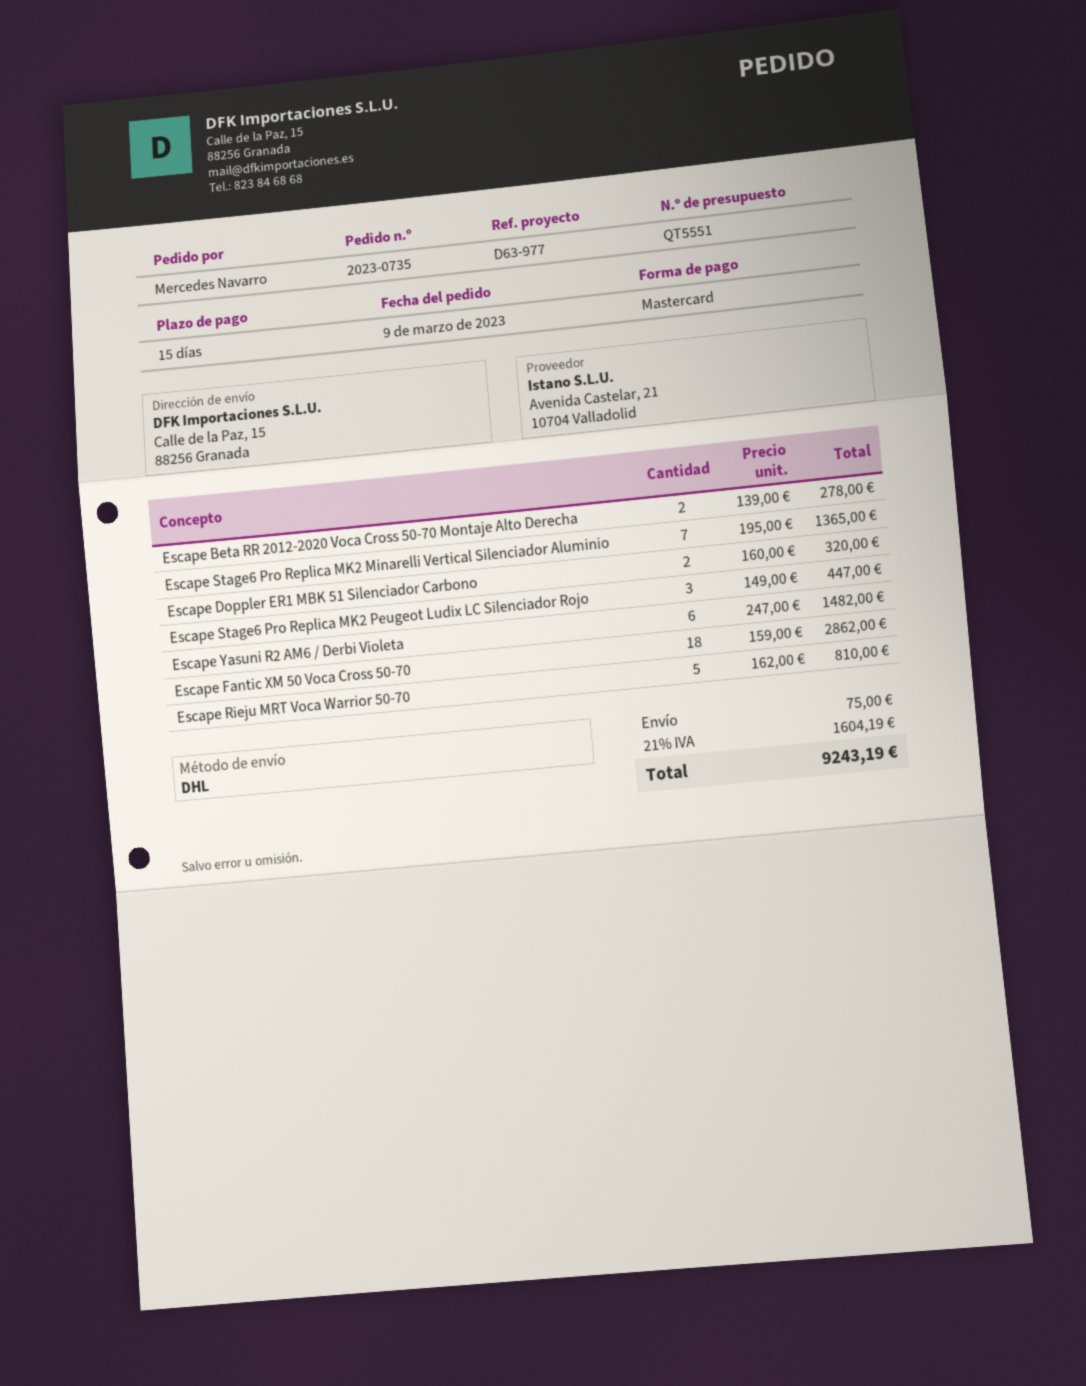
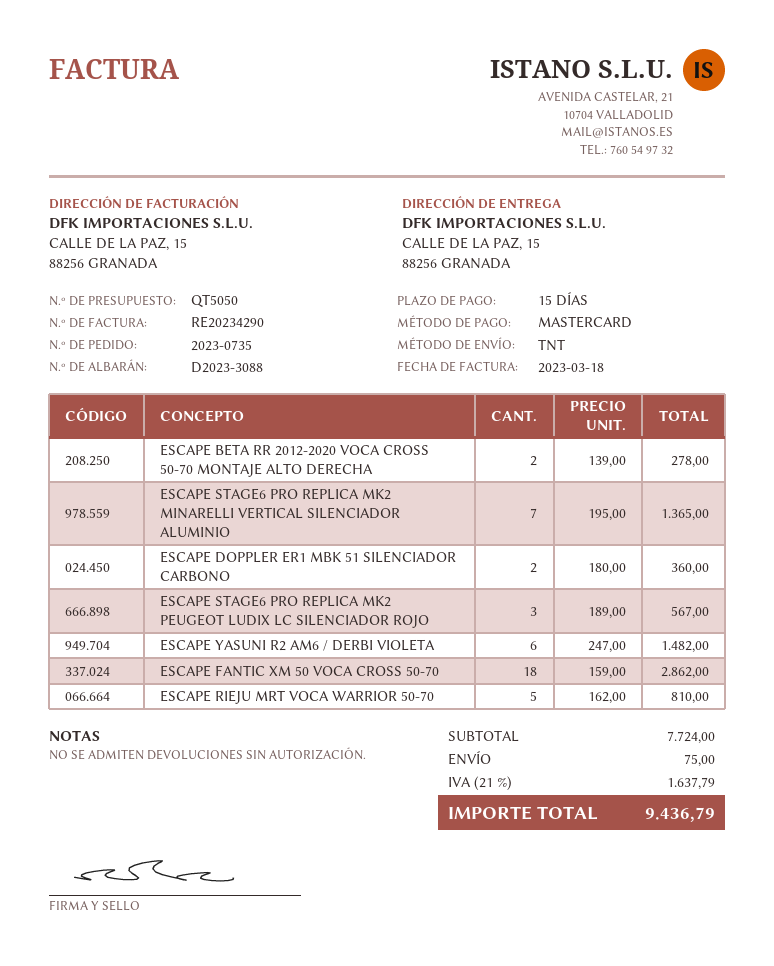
quote number: QT5551 -> QT5050
shipping method: DHL -> TNT
Escape Doppler ER1 MBK 51 Silenciador Carbono: 2 x 160.00 = 320.00 -> 2 x 180.00 = 360.00
Escape Stage6 Pro Replica MK2 Peugeot Ludix LC Silenciador Rojo: 3 x 149.00 = 447.00 -> 3 x 189.00 = 567.00
tax: 21% = 1604.19 -> 21% = 1637.79
total: 9243.19 -> 9436.79

